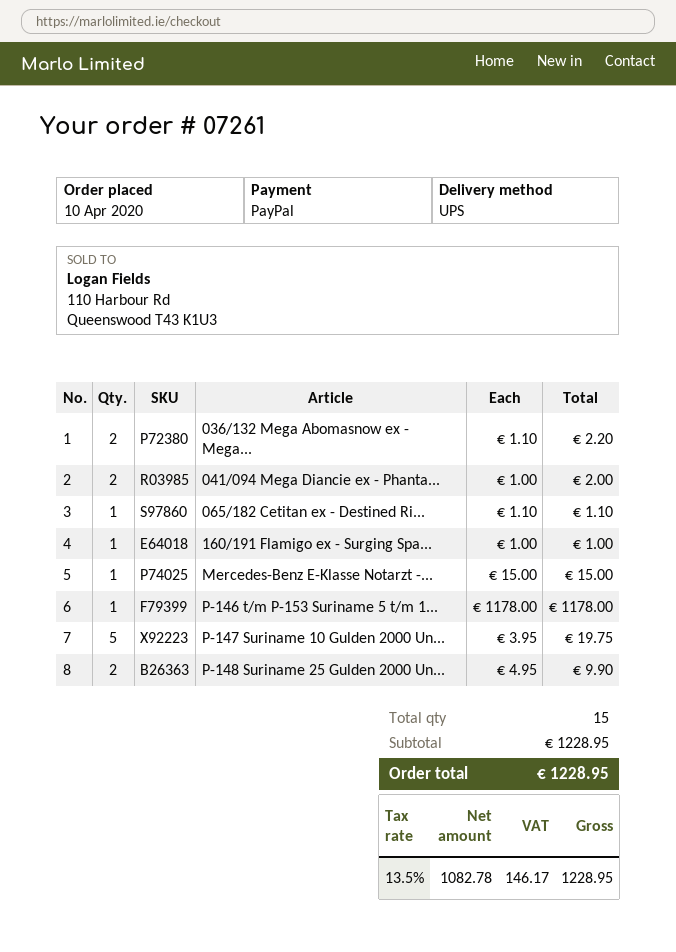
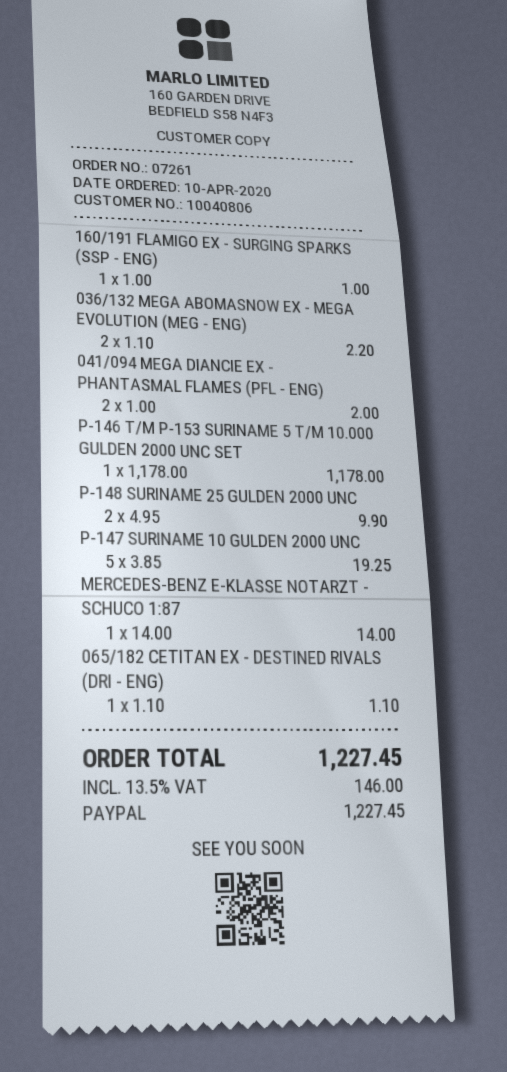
Mercedes-Benz E-Klasse Notarzt -...: 1 x 15.00 = 15.00 -> 1 x 14.00 = 14.00
P-147 Suriname 10 Gulden 2000 Un...: 5 x 3.95 = 19.75 -> 5 x 3.85 = 19.25
tax: 13.5% = 146.17 -> 13.5% = 146.00
total: 1228.95 -> 1227.45

